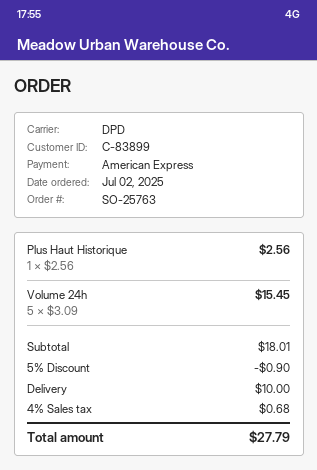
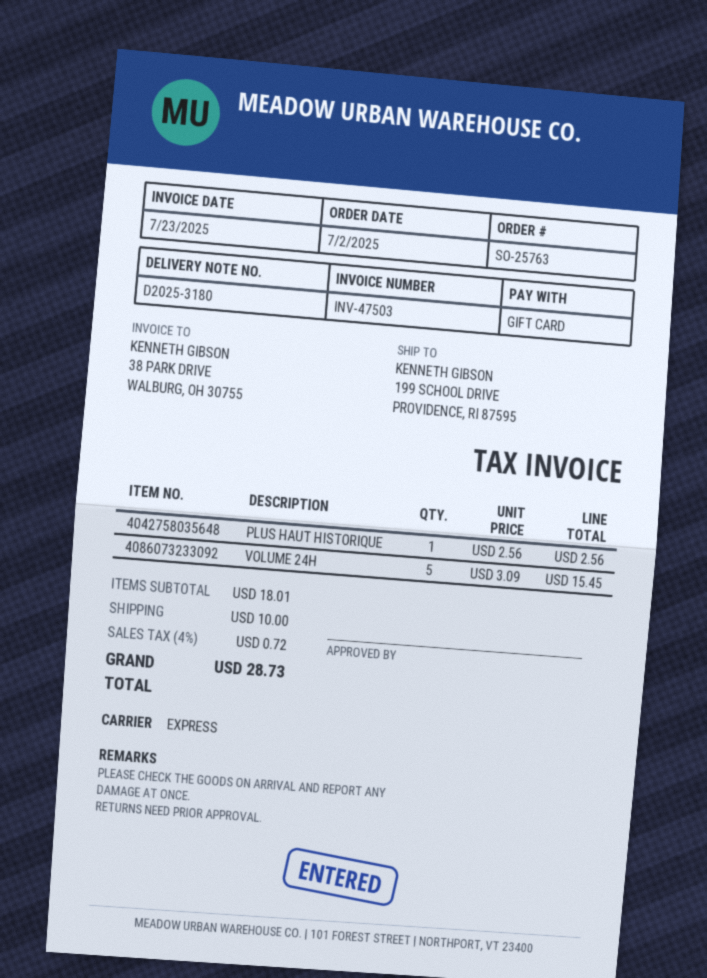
payment method: American Express -> gift card
shipping method: DPD -> express
discount: 5% = 0.90 -> none
tax: 4% = 0.68 -> 4% = 0.72
total: 27.79 -> 28.73

